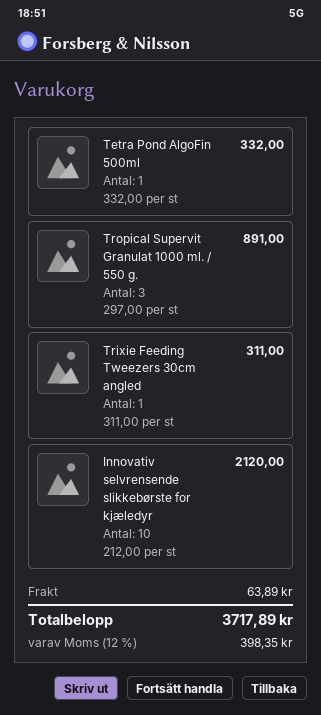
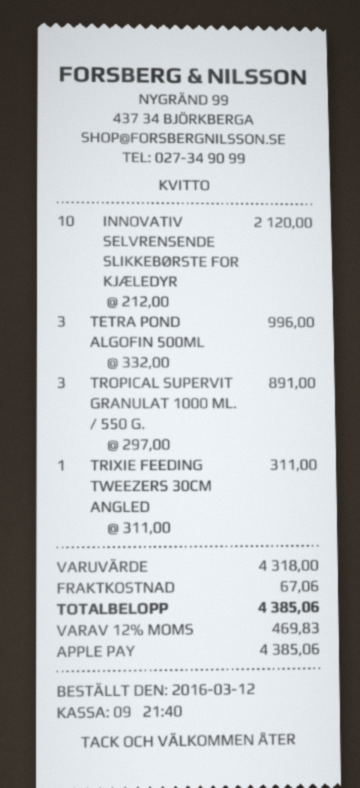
Tetra Pond AlgoFin 500ml: 1 x 332.00 = 332.00 -> 3 x 332.00 = 996.00
shipping: 63.89 -> 67.06
tax: 12% = 398.35 -> 12% = 469.83
total: 3717.89 -> 4385.06

